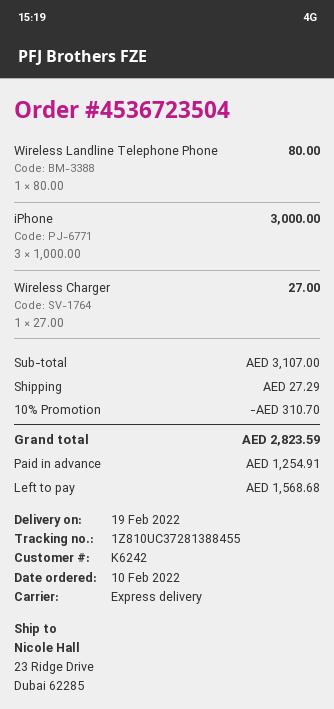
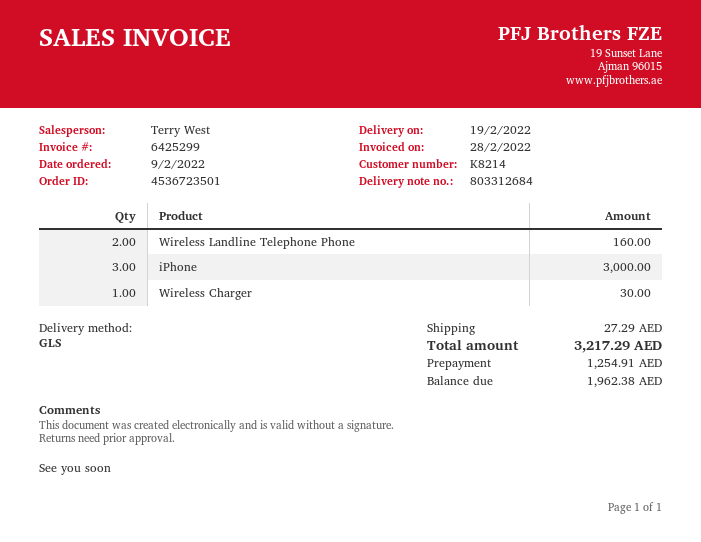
order number: 4536723504 -> 4536723501
order date: 2022-02-10 -> 2022-02-09
customer number: K6242 -> K8214
shipping method: express -> GLS
Wireless Landline Telephone Phone: 1 for 80.00 -> 2 for 160.00
Wireless Charger: 1 for 27.00 -> 1 for 30.00
discount: 10% = 310.70 -> none
total: 2823.59 -> 3217.29
balance: 1568.68 -> 1962.38

